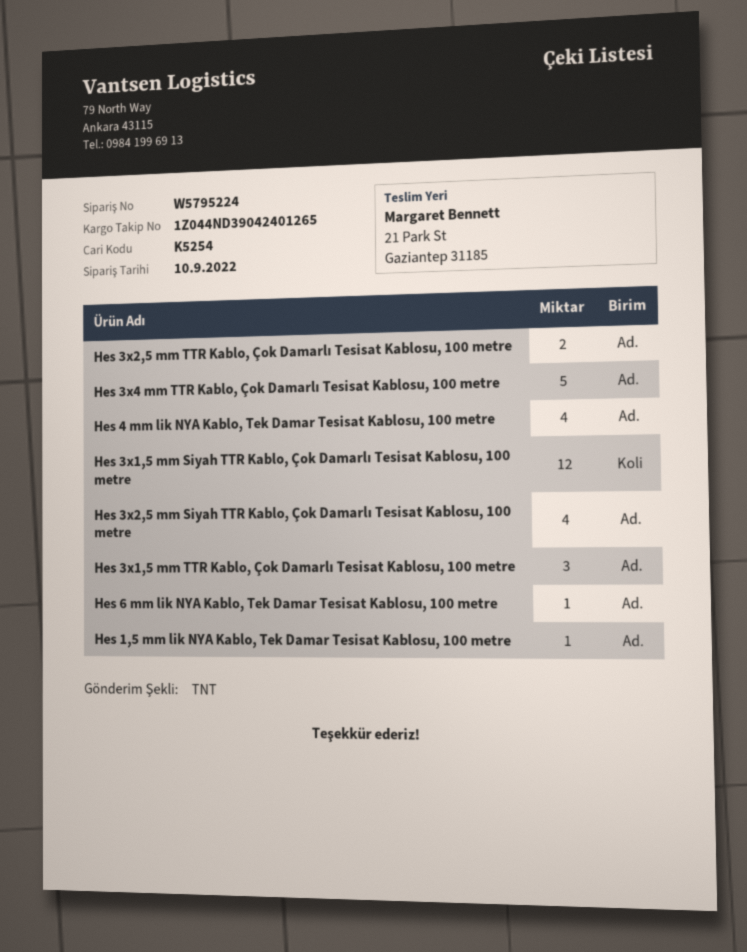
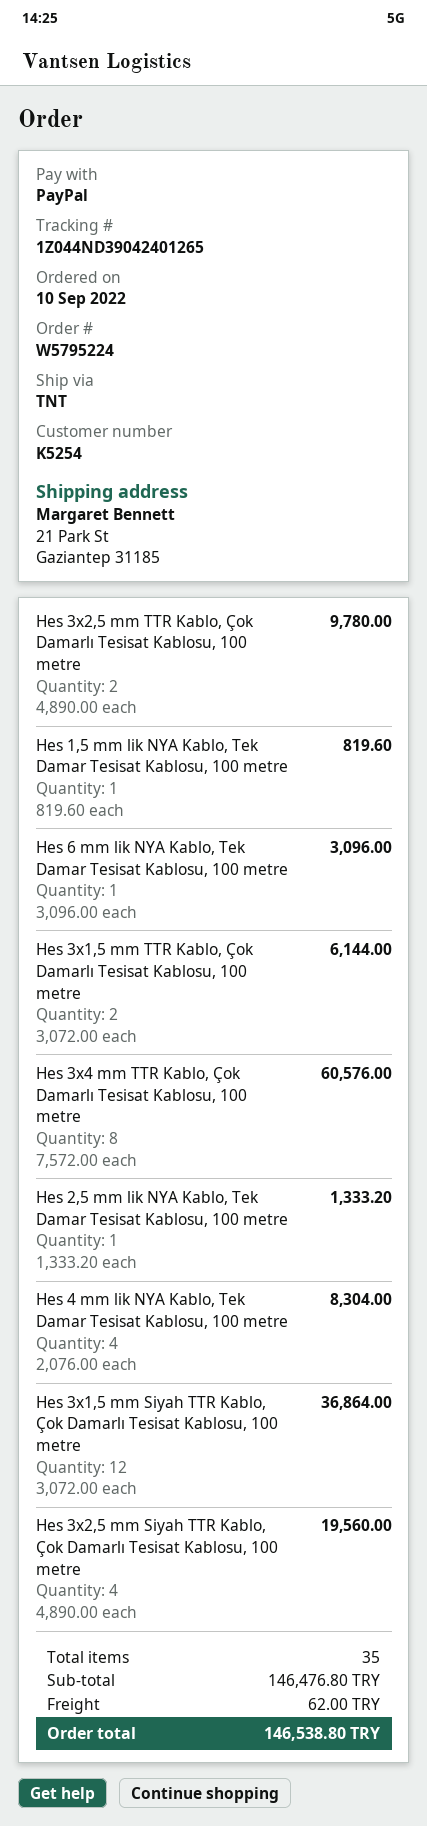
Hes 3x4 mm TTR Kablo, Çok Damarlı Tesisat Kablosu, 100 metre: 5 -> 8
Hes 3x1,5 mm TTR Kablo, Çok Damarlı Tesisat Kablosu, 100 metre: 3 -> 2
Hes 2,5 mm lik NYA Kablo, Tek Damar Tesisat Kablosu, 100 metre: none -> 1

